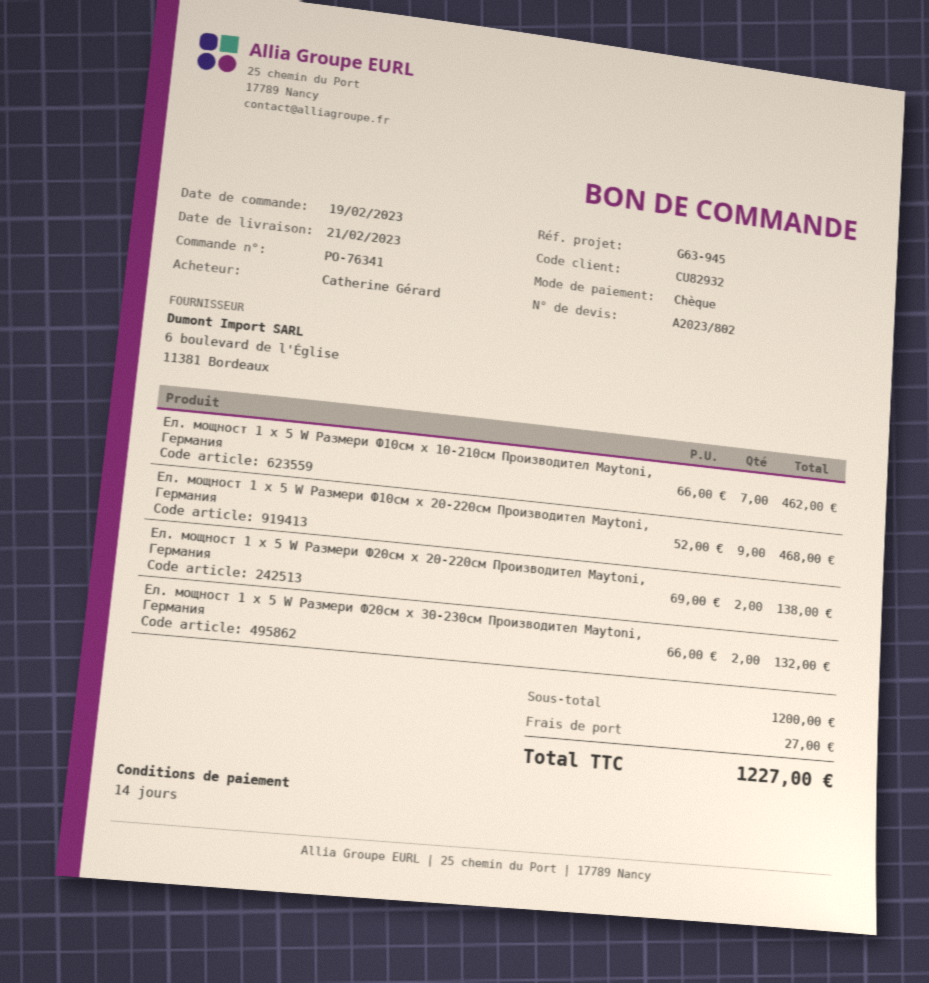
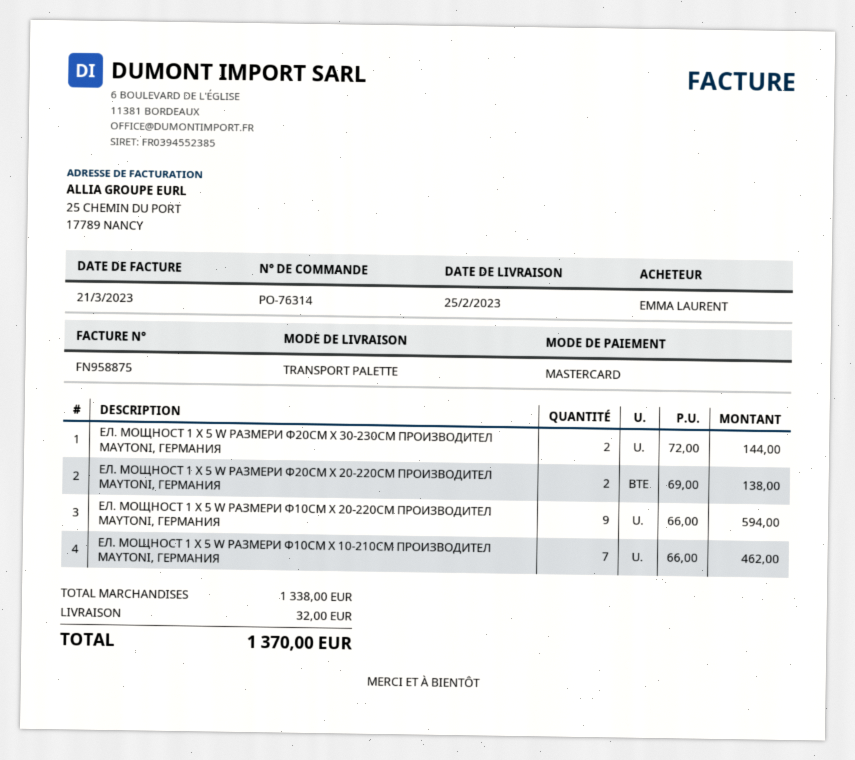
order number: PO-76341 -> PO-76314
delivery date: 2023-02-21 -> 2023-02-25
ordered by: Catherine Gérard -> EMMA LAURENT
payment method: cheque -> Mastercard
Ел. мощност 1 х 5 W Размери Ф10см x 20-220см Производител Maytoni, Германия: 9 x 52.00 = 468.00 -> 9 x 66.00 = 594.00
Ел. мощност 1 х 5 W Размери Ф20см x 30-230см Производител Maytoni, Германия: 2 x 66.00 = 132.00 -> 2 x 72.00 = 144.00
subtotal: 1200.00 -> 1338.00
shipping: 27.00 -> 32.00
total: 1227.00 -> 1370.00

